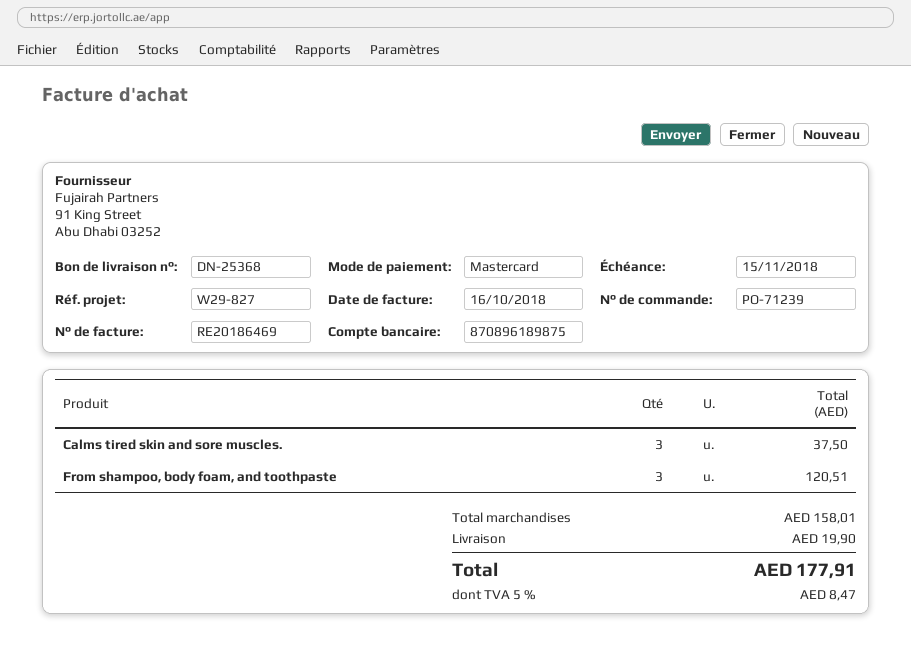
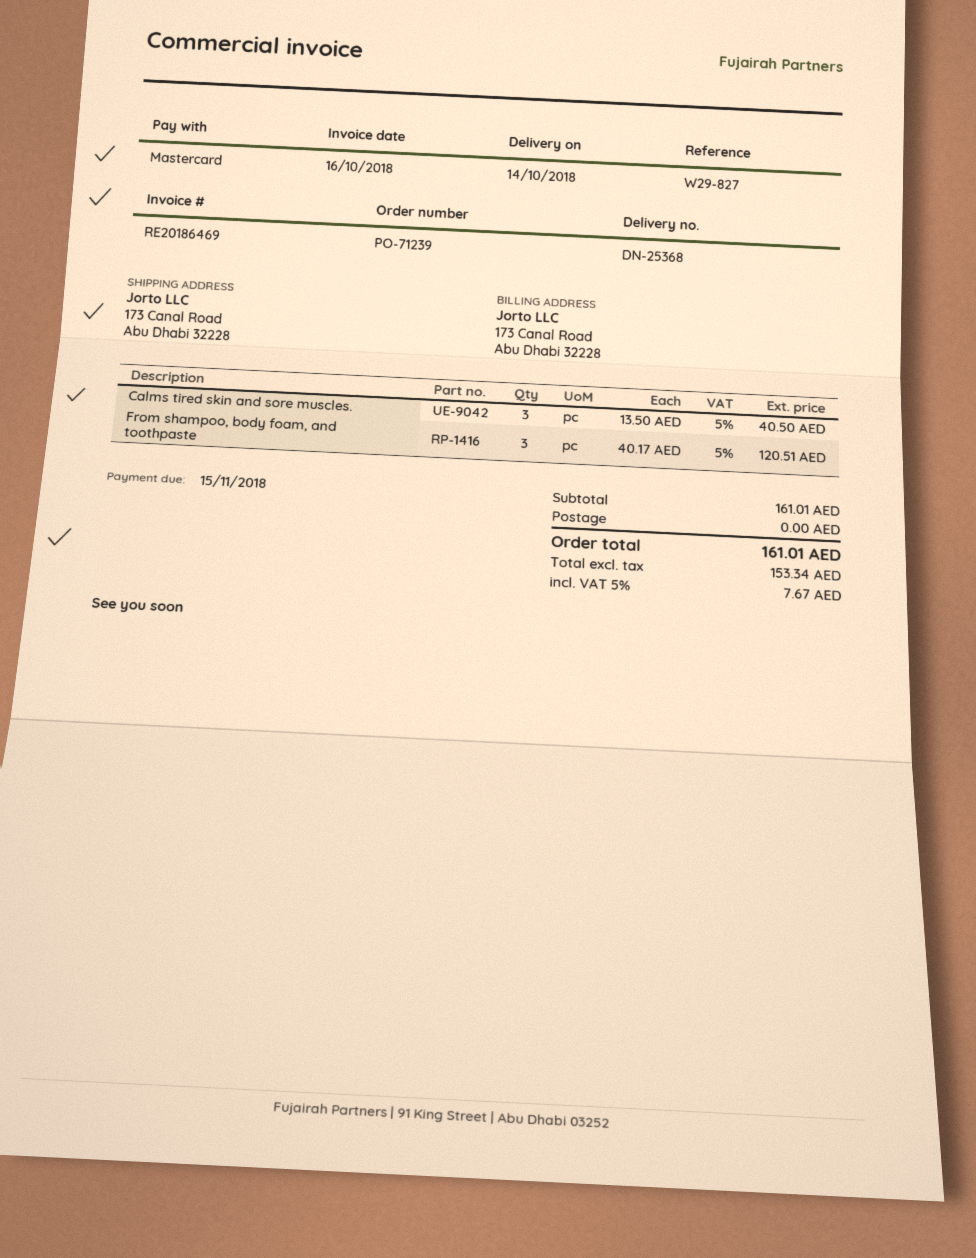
Calms tired skin and sore muscles.: 3 for 37.50 -> 3 for 40.50
subtotal: 158.01 -> 161.01
shipping: 19.90 -> 0.00
tax: 5% = 8.47 -> 5% = 7.67
total: 177.91 -> 161.01

